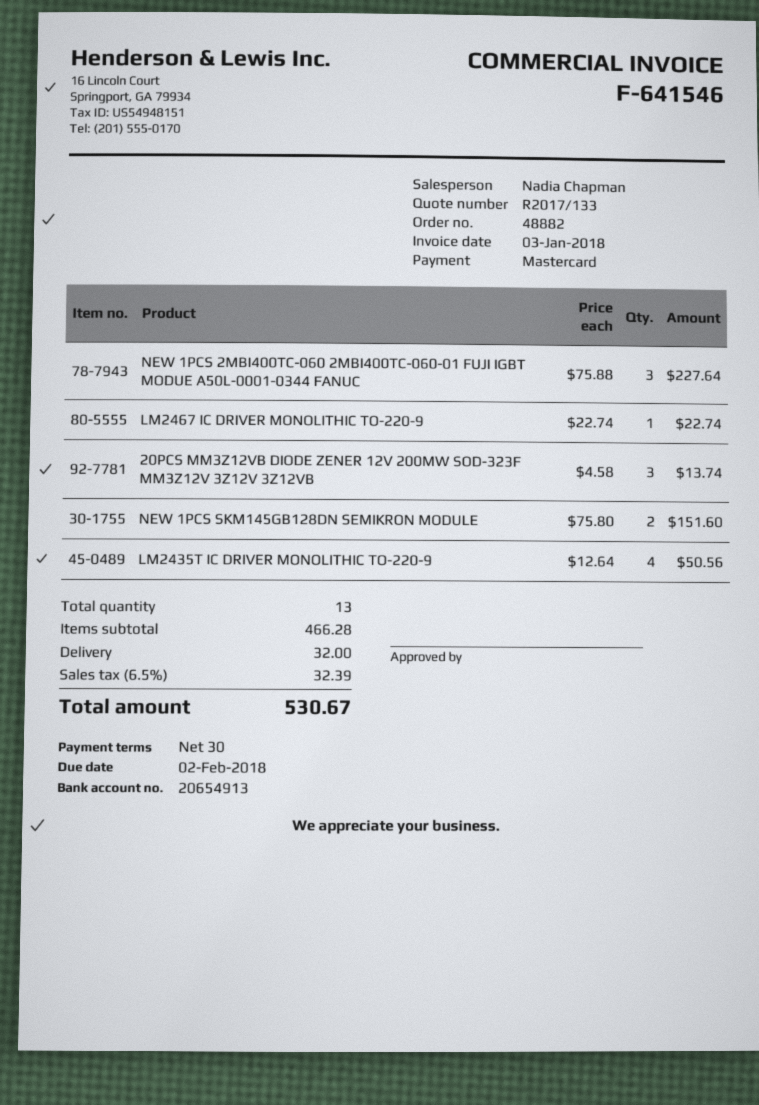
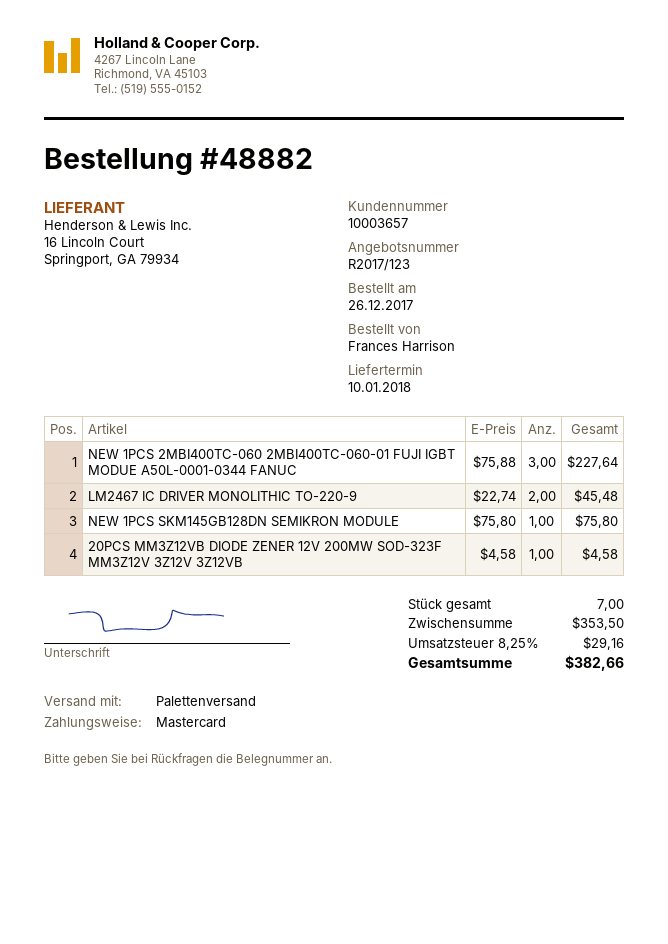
quote number: R2017/133 -> R2017/123
LM2467 IC DRIVER MONOLITHIC TO-220-9: 1 x 22.74 = 22.74 -> 2 x 22.74 = 45.48
20PCS MM3Z12VB DIODE ZENER 12V 200MW SOD-323F MM3Z12V 3Z12V 3Z12VB: 3 x 4.58 = 13.74 -> 1 x 4.58 = 4.58
NEW 1PCS SKM145GB128DN SEMIKRON MODULE: 2 x 75.80 = 151.60 -> 1 x 75.80 = 75.80
LM2435T IC DRIVER MONOLITHIC TO-220-9: 4 x 12.64 = 50.56 -> none
total quantity: 13 -> 7
subtotal: 466.28 -> 353.50
shipping: 32.00 -> none
tax: 6.5% = 32.39 -> 8.25% = 29.16
total: 530.67 -> 382.66

